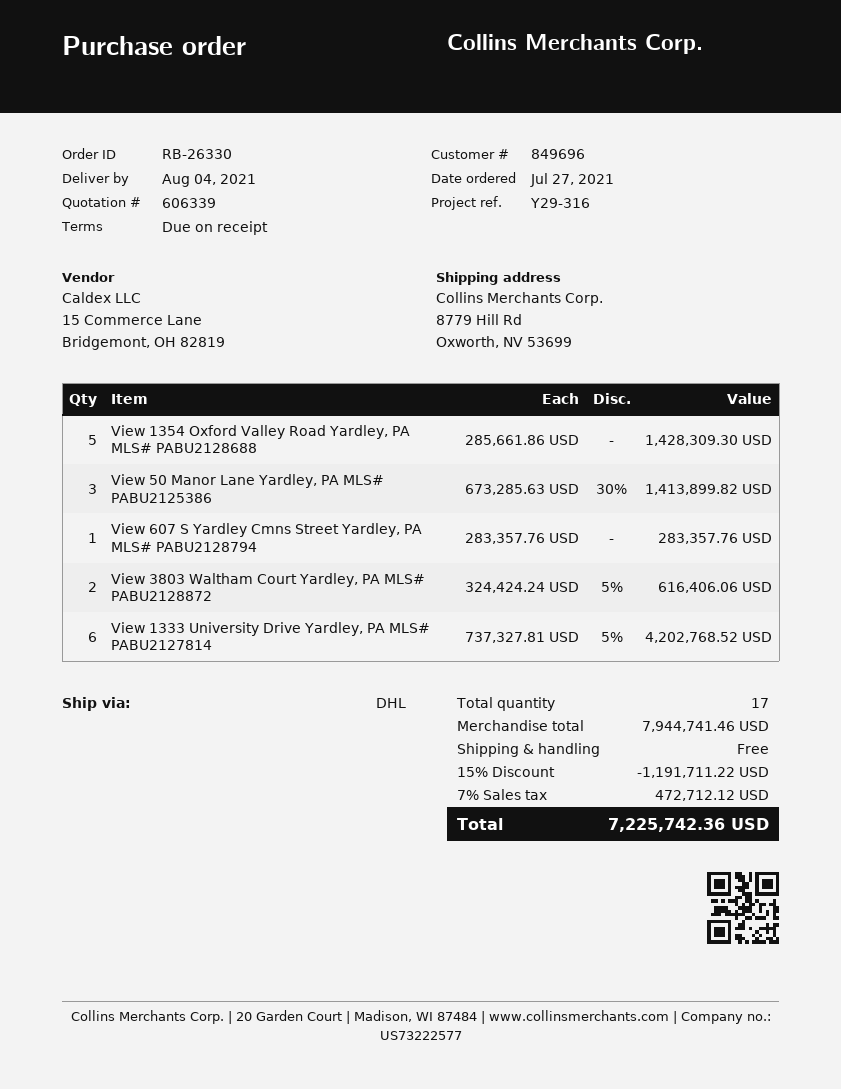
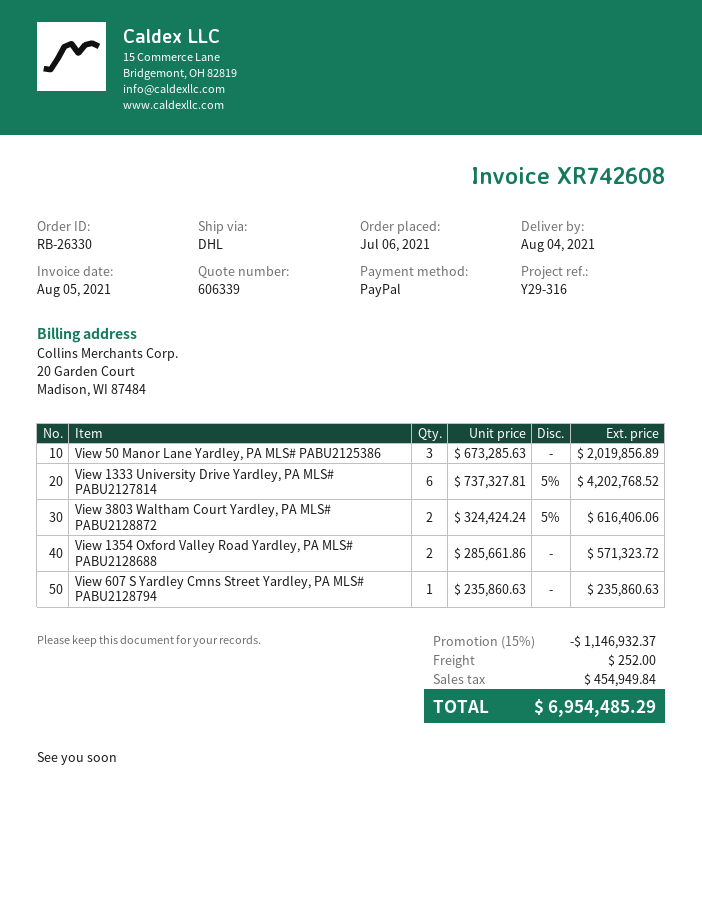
order date: 2021-07-27 -> 2021-07-06
View 1354 Oxford Valley Road Yardley, PA MLS# PABU2128688: 5 x 285661.86 = 1428309.30 -> 2 x 285661.86 = 571323.72
View 50 Manor Lane Yardley, PA MLS# PABU2125386: 3 x 673285.63 - 30% = 1413899.82 -> 3 x 673285.63 = 2019856.89
View 607 S Yardley Cmns Street Yardley, PA MLS# PABU2128794: 1 x 283357.76 = 283357.76 -> 1 x 235860.63 = 235860.63
discount: 15% = 1191711.22 -> 15% = 1146932.37
shipping: 0.00 -> 252.00
tax: 472712.12 -> 454949.84
total: 7225742.36 -> 6954485.29

